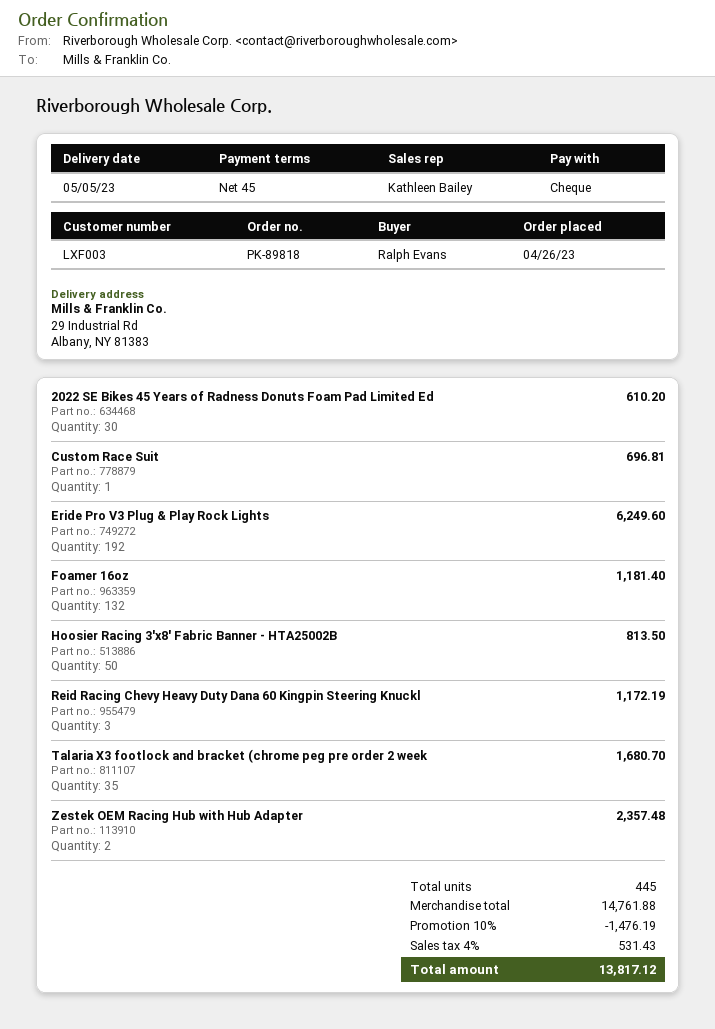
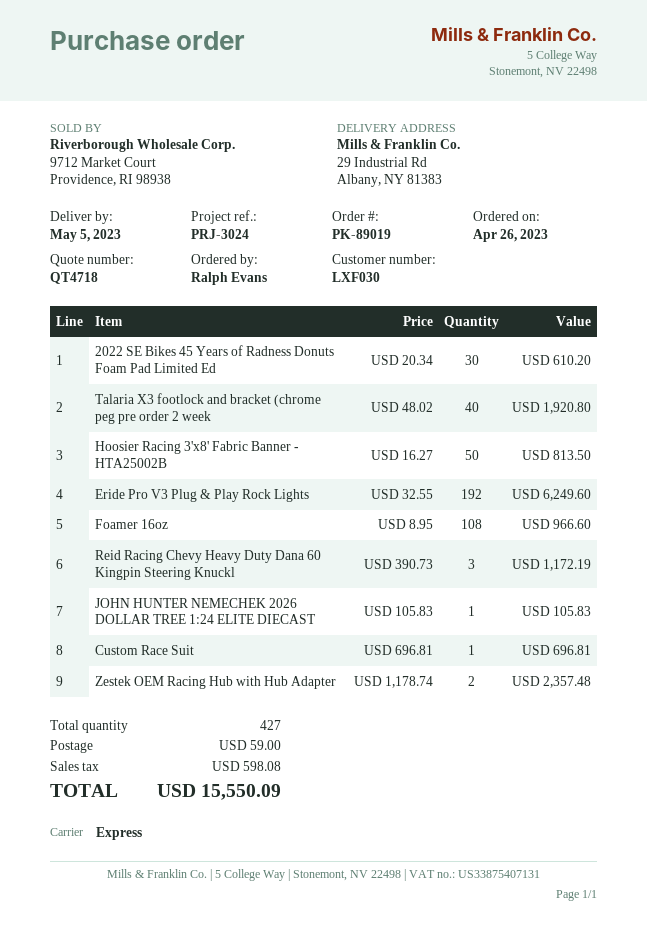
order number: PK-89818 -> PK-89019
customer number: LXF003 -> LXF030
Foamer 16oz: 132 for 1181.40 -> 108 for 966.60
Talaria X3 footlock and bracket (chrome peg pre order 2 week: 35 for 1680.70 -> 40 for 1920.80
JOHN HUNTER NEMECHEK 2026 DOLLAR TREE 1:24 ELITE DIECAST: none -> 1 for 105.83
total quantity: 445 -> 427
discount: 10% = 1476.19 -> none
shipping: none -> 59.00
tax: 531.43 -> 598.08
total: 13817.12 -> 15550.09

